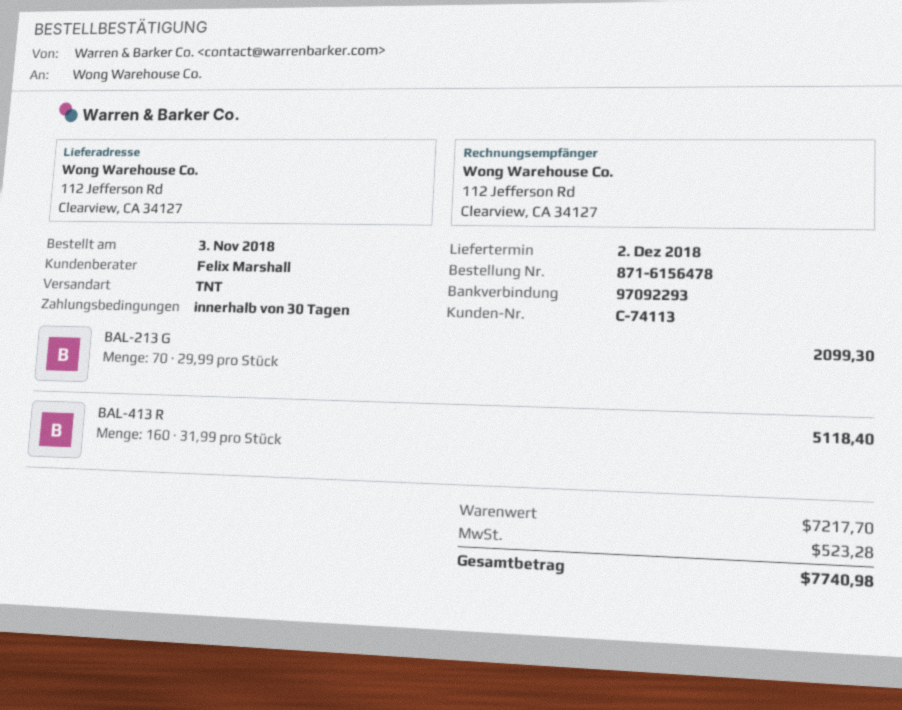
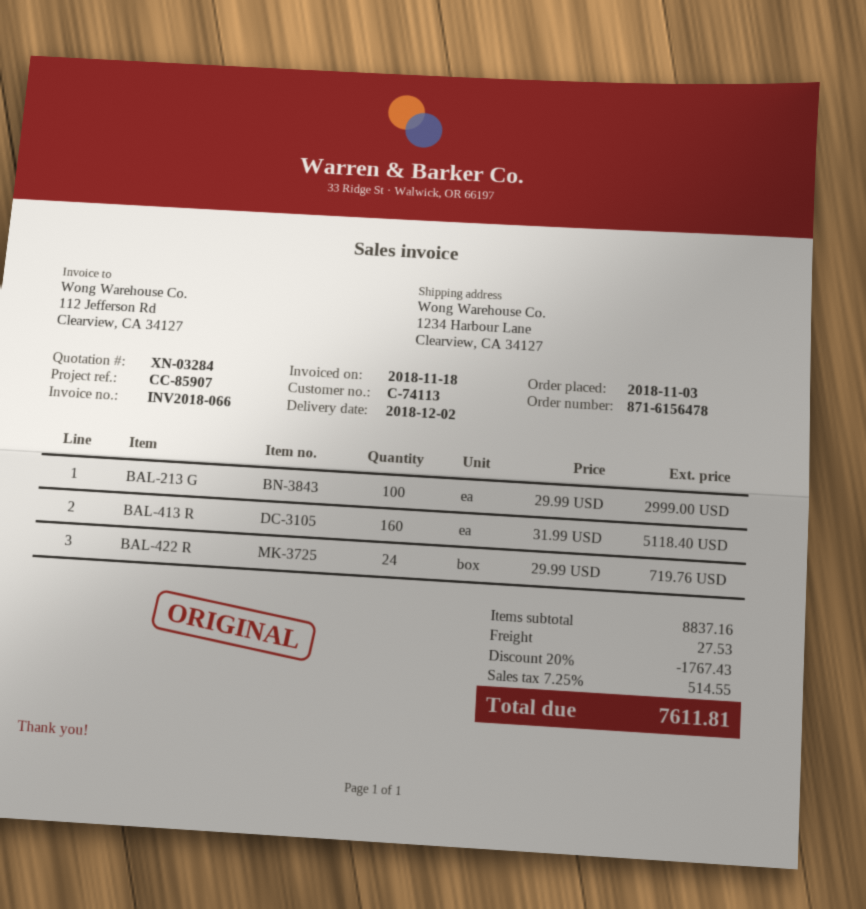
ship to: 112 Jefferson Rd, Clearview, CA 34127 -> 1234 Harbour Lane, Clearview, CA 34127
BAL-213 G: 70 x 29.99 = 2099.30 -> 100 x 29.99 = 2999.00
BAL-422 R: none -> 24 x 29.99 = 719.76
subtotal: 7217.70 -> 8837.16
discount: none -> 20% = 1767.43
shipping: none -> 27.53
tax: 523.28 -> 514.55
total: 7740.98 -> 7611.81

